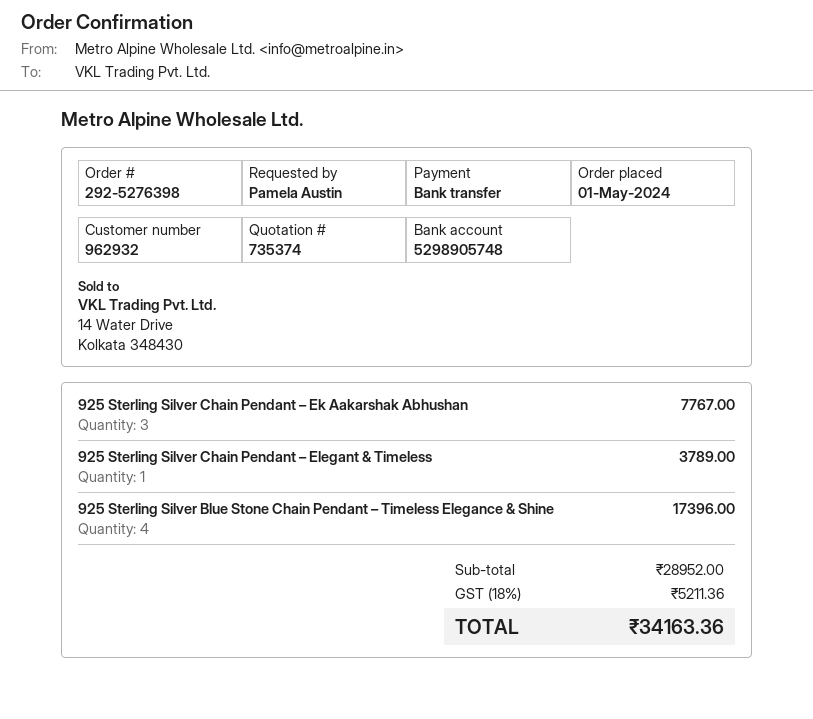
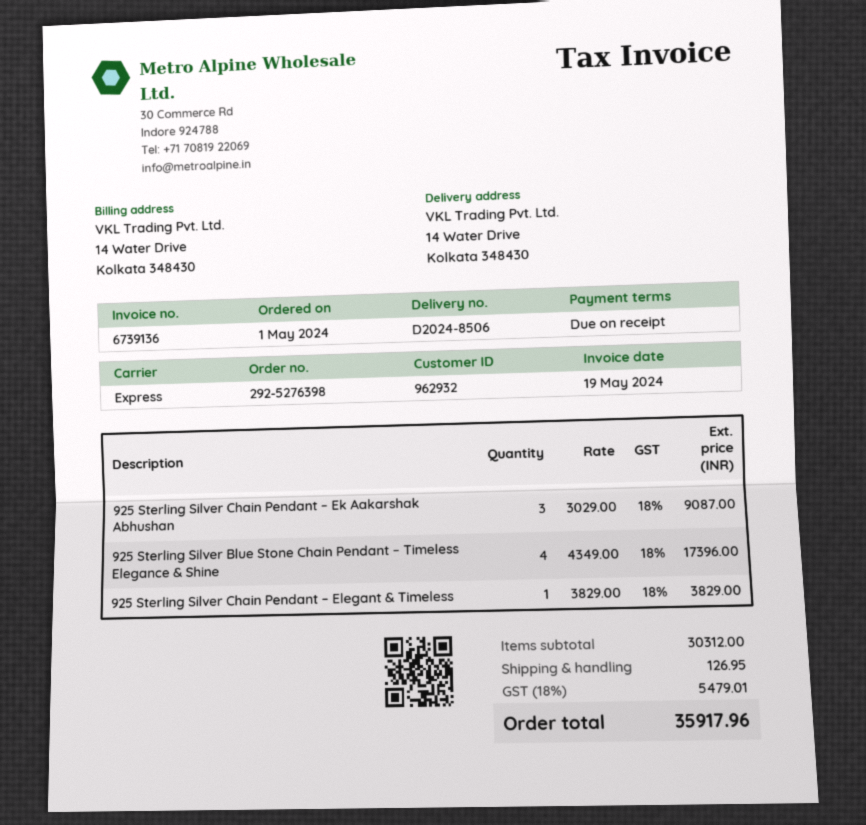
925 Sterling Silver Chain Pendant – Ek Aakarshak Abhushan: 3 for 7767.00 -> 3 for 9087.00
925 Sterling Silver Chain Pendant – Elegant & Timeless: 1 for 3789.00 -> 1 for 3829.00
subtotal: 28952.00 -> 30312.00
shipping: none -> 126.95
tax: 18% = 5211.36 -> 18% = 5479.01
total: 34163.36 -> 35917.96

